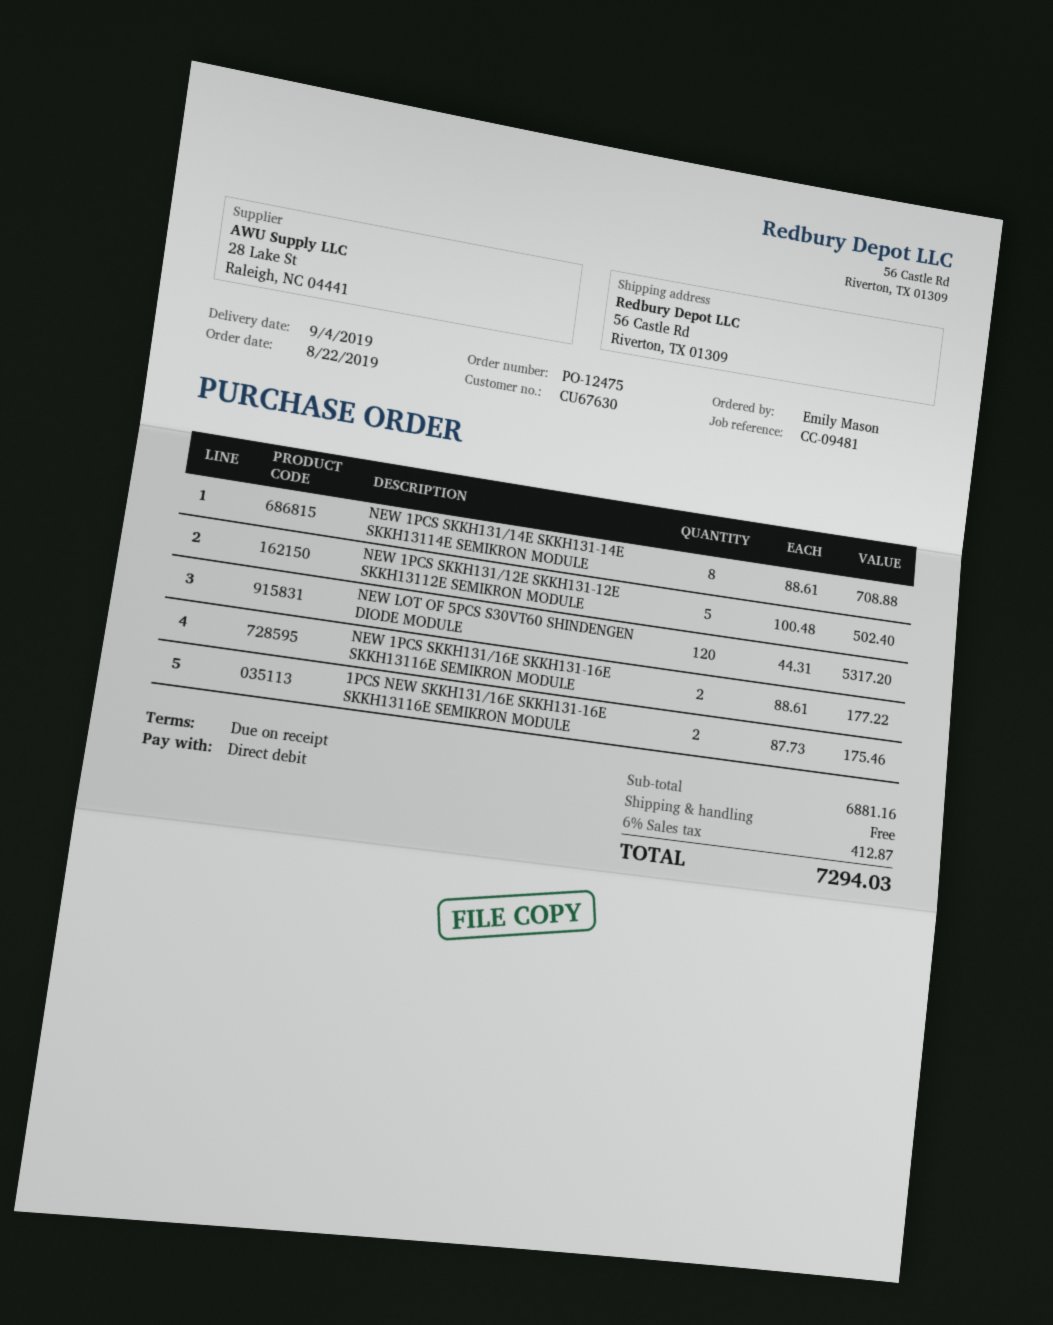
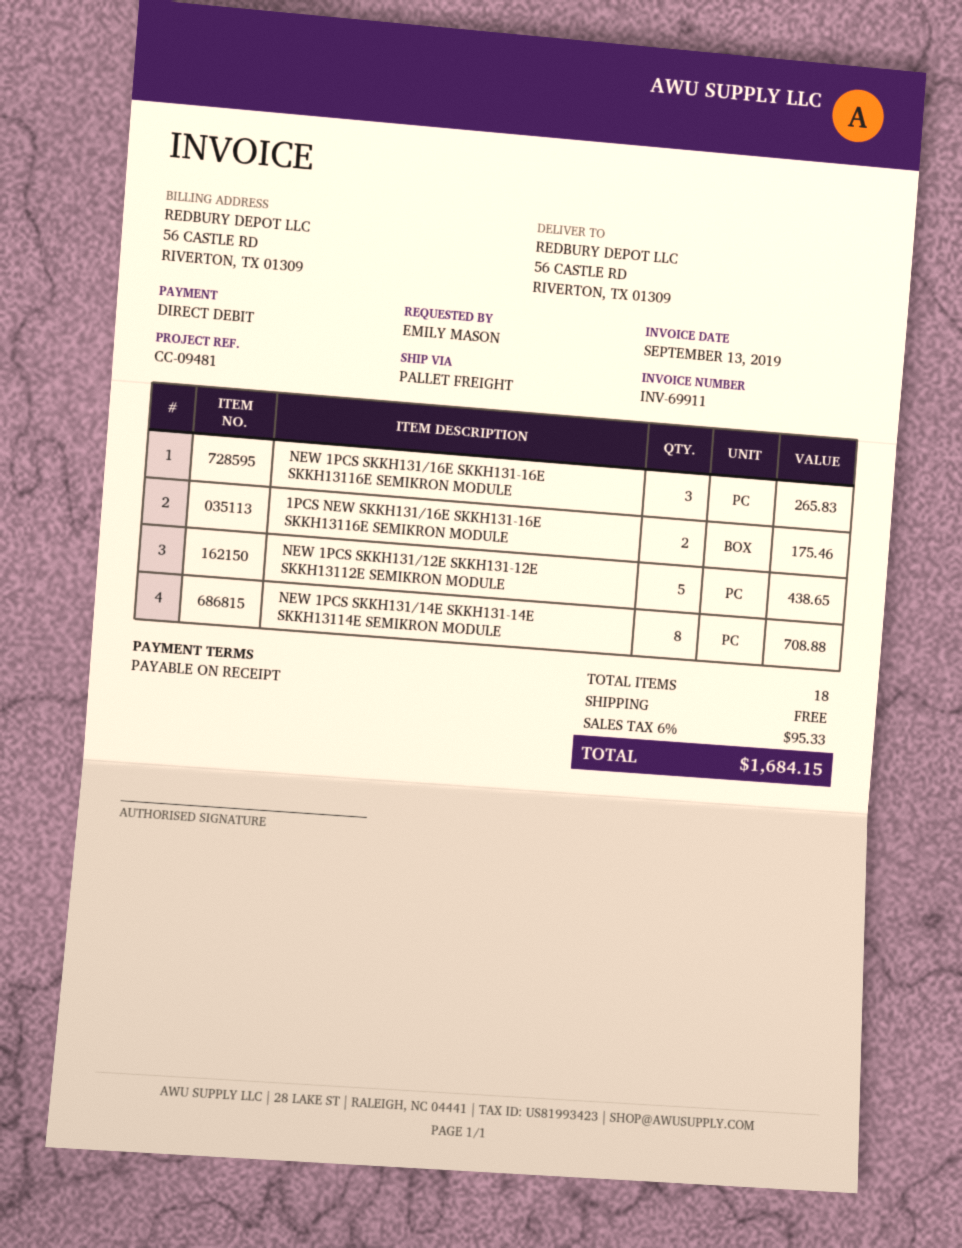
NEW 1PCS SKKH131/12E SKKH131-12E SKKH13112E SEMIKRON MODULE: 5 for 502.40 -> 5 for 438.65
NEW LOT OF 5PCS S30VT60 SHINDENGEN DIODE MODULE: 120 for 5317.20 -> none
NEW 1PCS SKKH131/16E SKKH131-16E SKKH13116E SEMIKRON MODULE: 2 for 177.22 -> 3 for 265.83
tax: 6% = 412.87 -> 6% = 95.33
total: 7294.03 -> 1684.15

